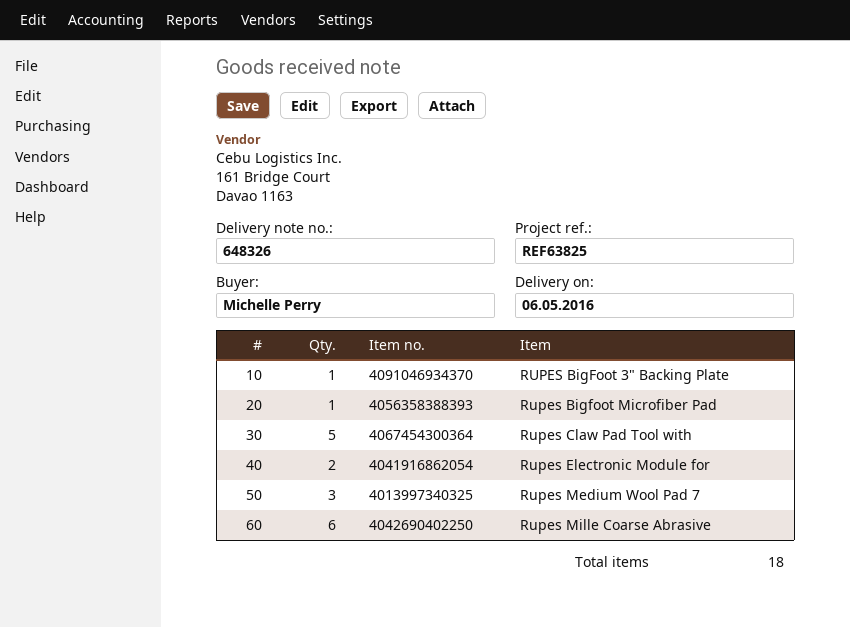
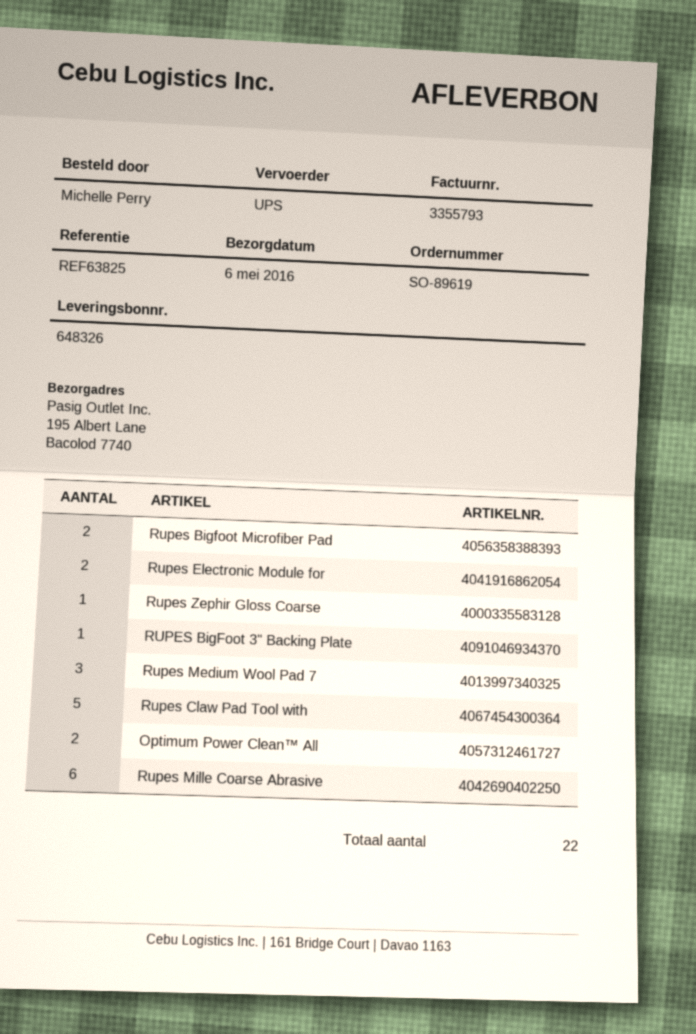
Rupes Bigfoot Microfiber Pad: 1 -> 2
Rupes Zephir Gloss Coarse: none -> 1
Optimum Power Clean™ All: none -> 2
total quantity: 18 -> 22

